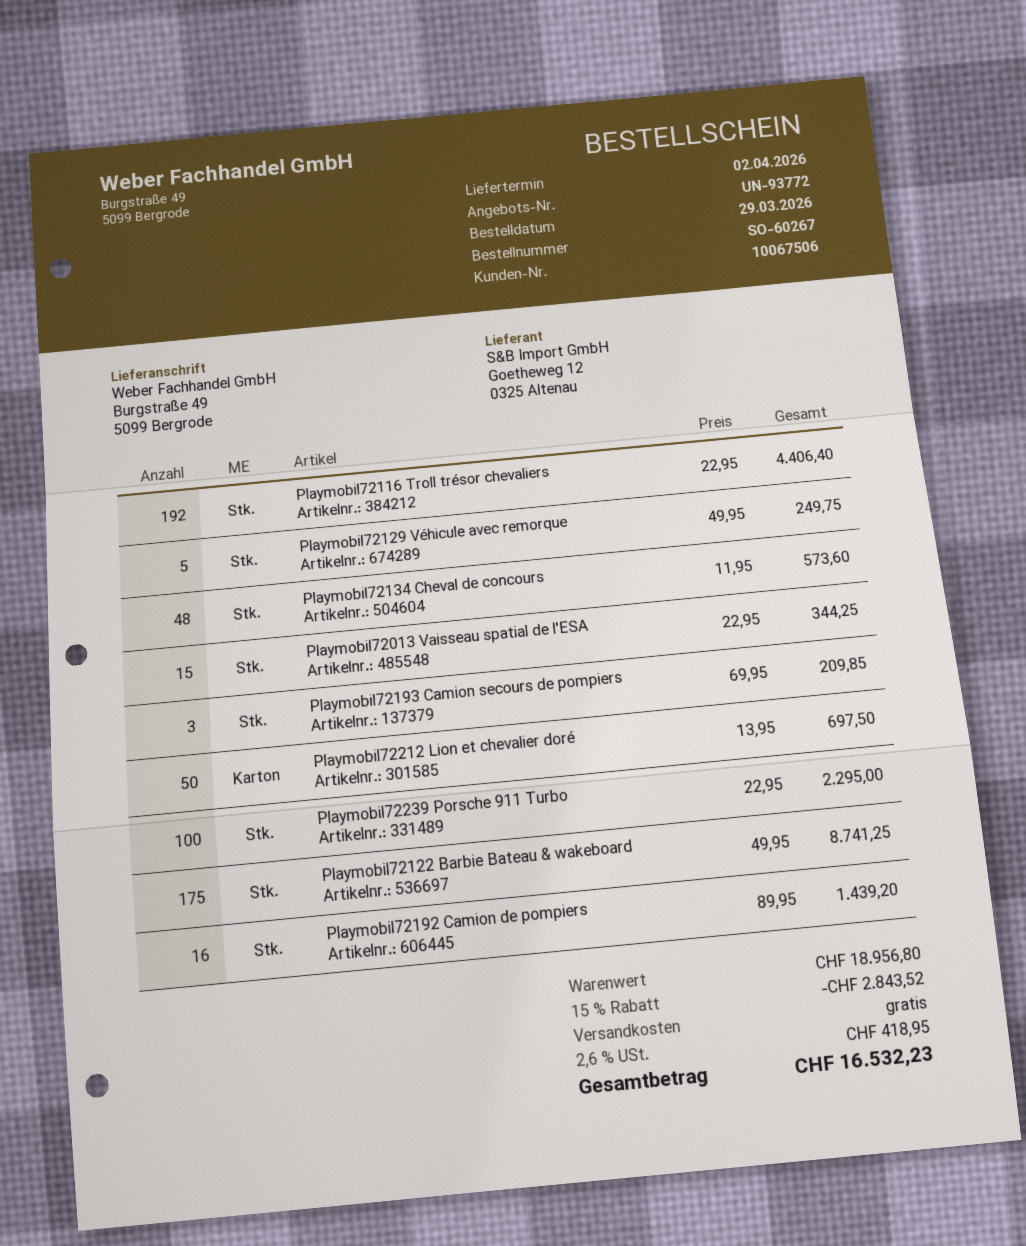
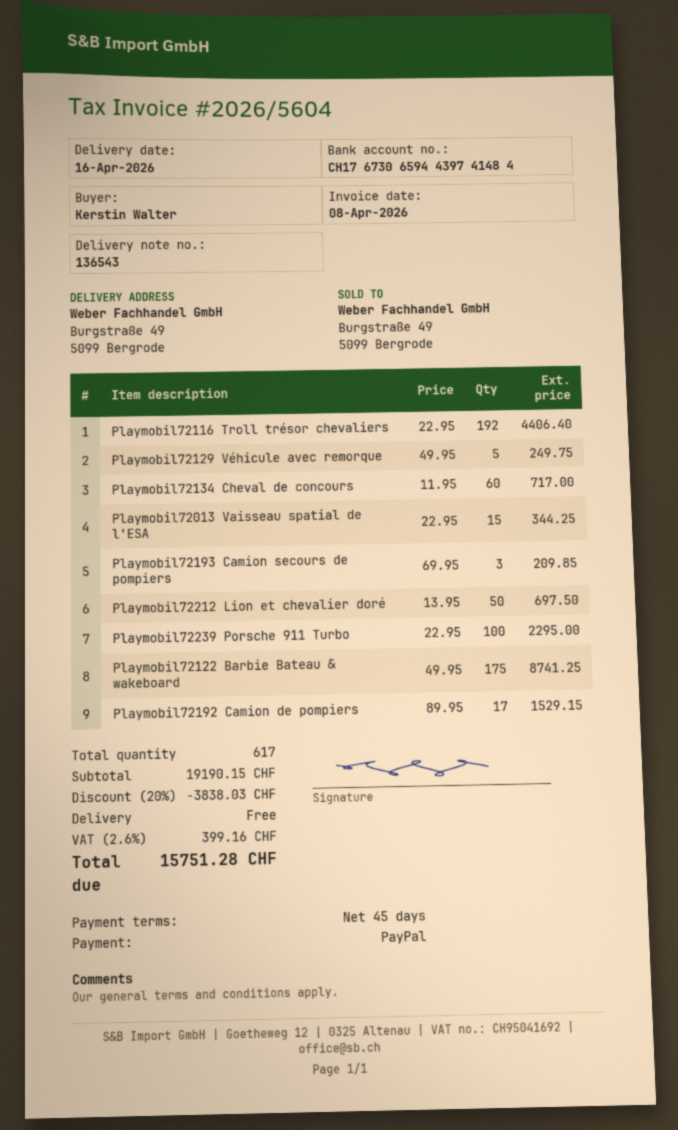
delivery date: 2026-04-02 -> 2026-04-16
Playmobil72134 Cheval de concours: 48 x 11.95 = 573.60 -> 60 x 11.95 = 717.00
Playmobil72192 Camion de pompiers: 16 x 89.95 = 1439.20 -> 17 x 89.95 = 1529.15
subtotal: 18956.80 -> 19190.15
discount: 15% = 2843.52 -> 20% = 3838.03
tax: 2.6% = 418.95 -> 2.6% = 399.16
total: 16532.23 -> 15751.28

